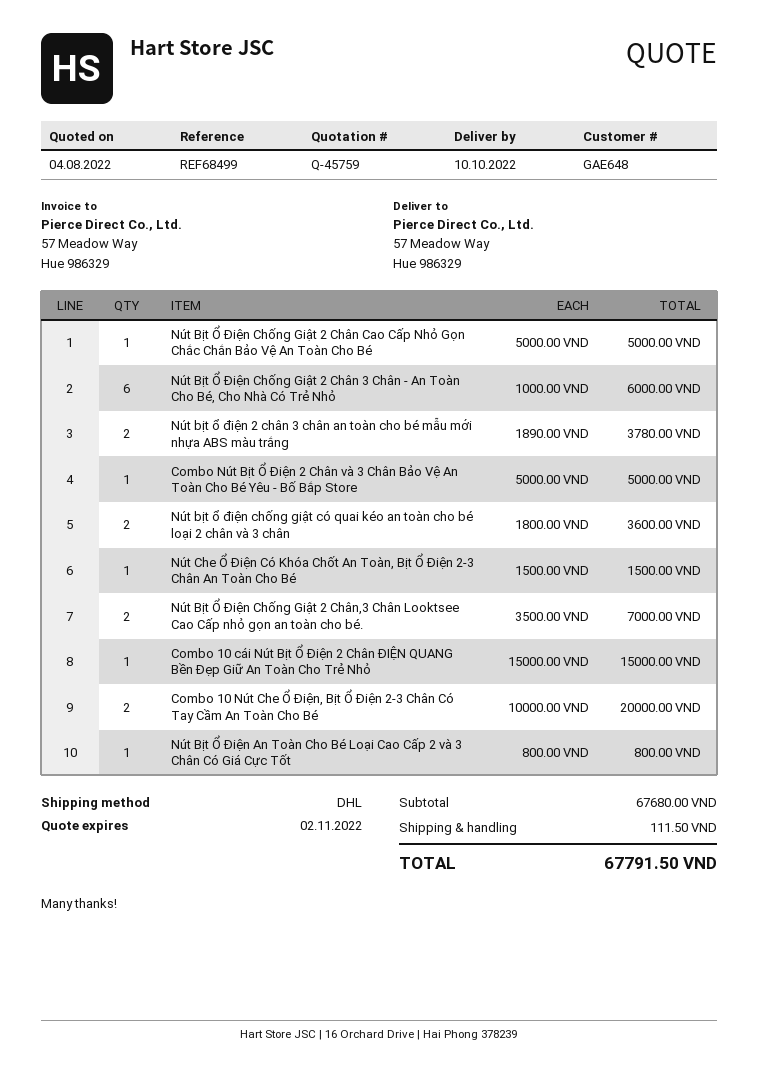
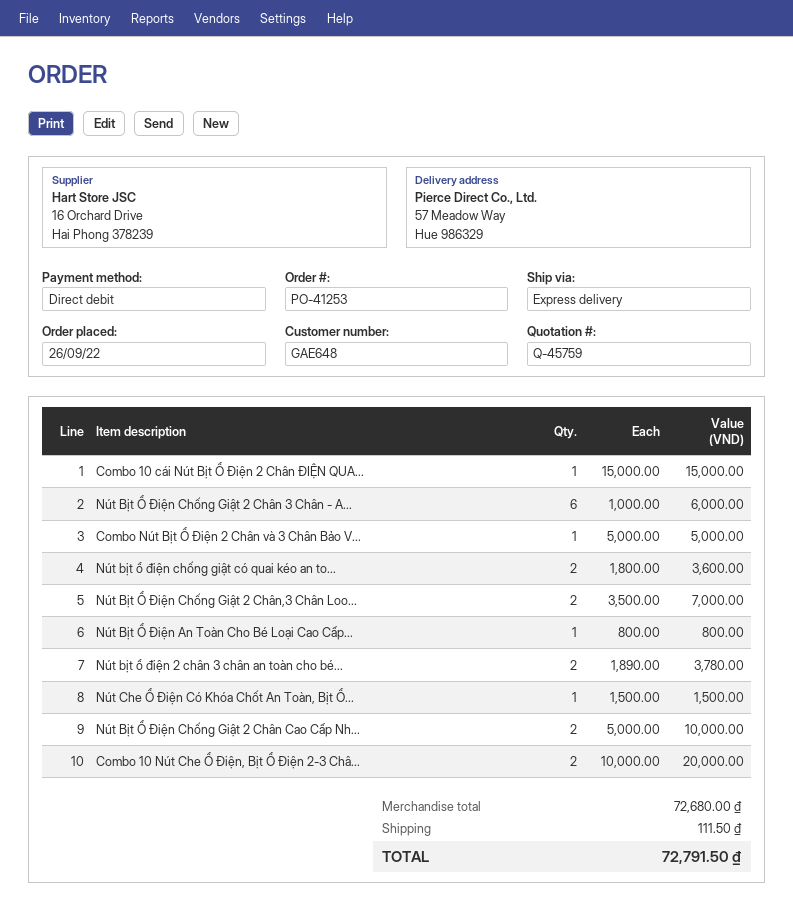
shipping method: DHL -> express
Nút Bịt Ổ Điện Chống Giật 2 Chân Cao Cấp Nhỏ Gọn Chắc Chắn Bảo Vệ An Toàn Cho Bé: 1 x 5000.00 = 5000.00 -> 2 x 5000.00 = 10000.00
subtotal: 67680.00 -> 72680.00
total: 67791.50 -> 72791.50

